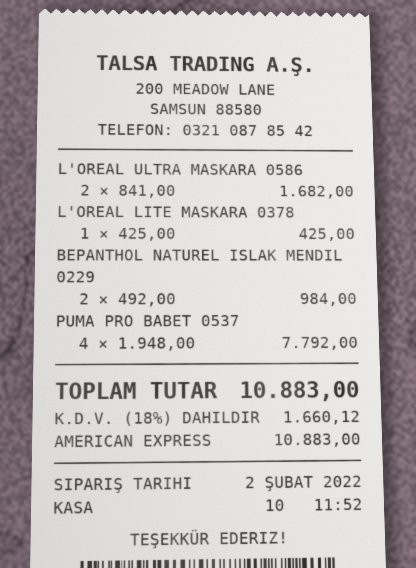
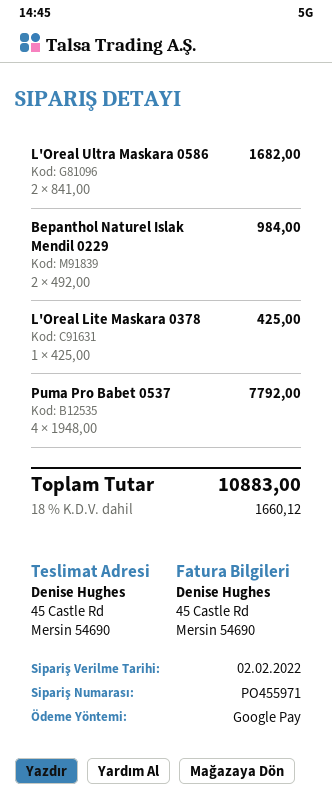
payment method: American Express -> Google Pay

